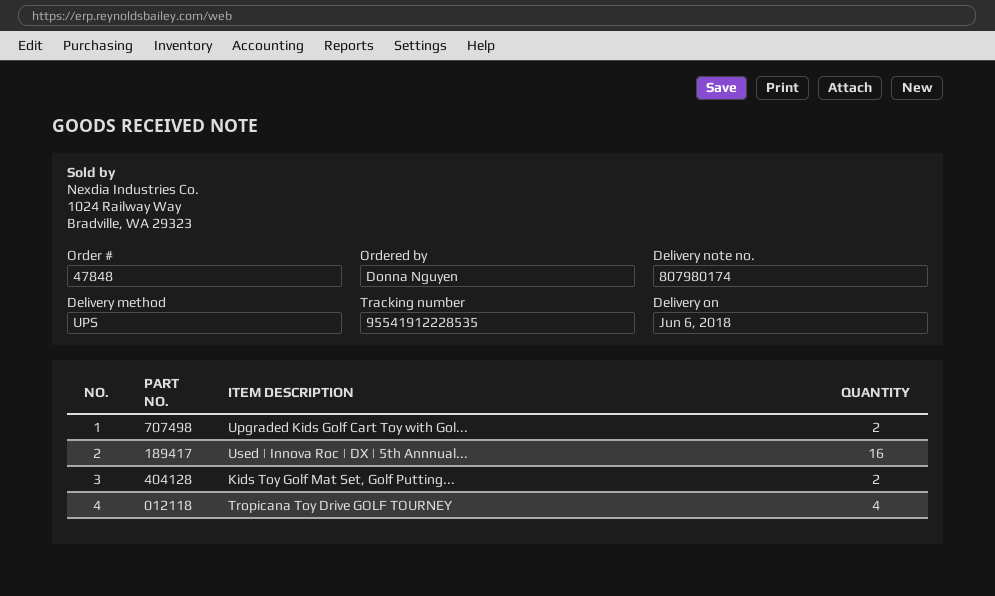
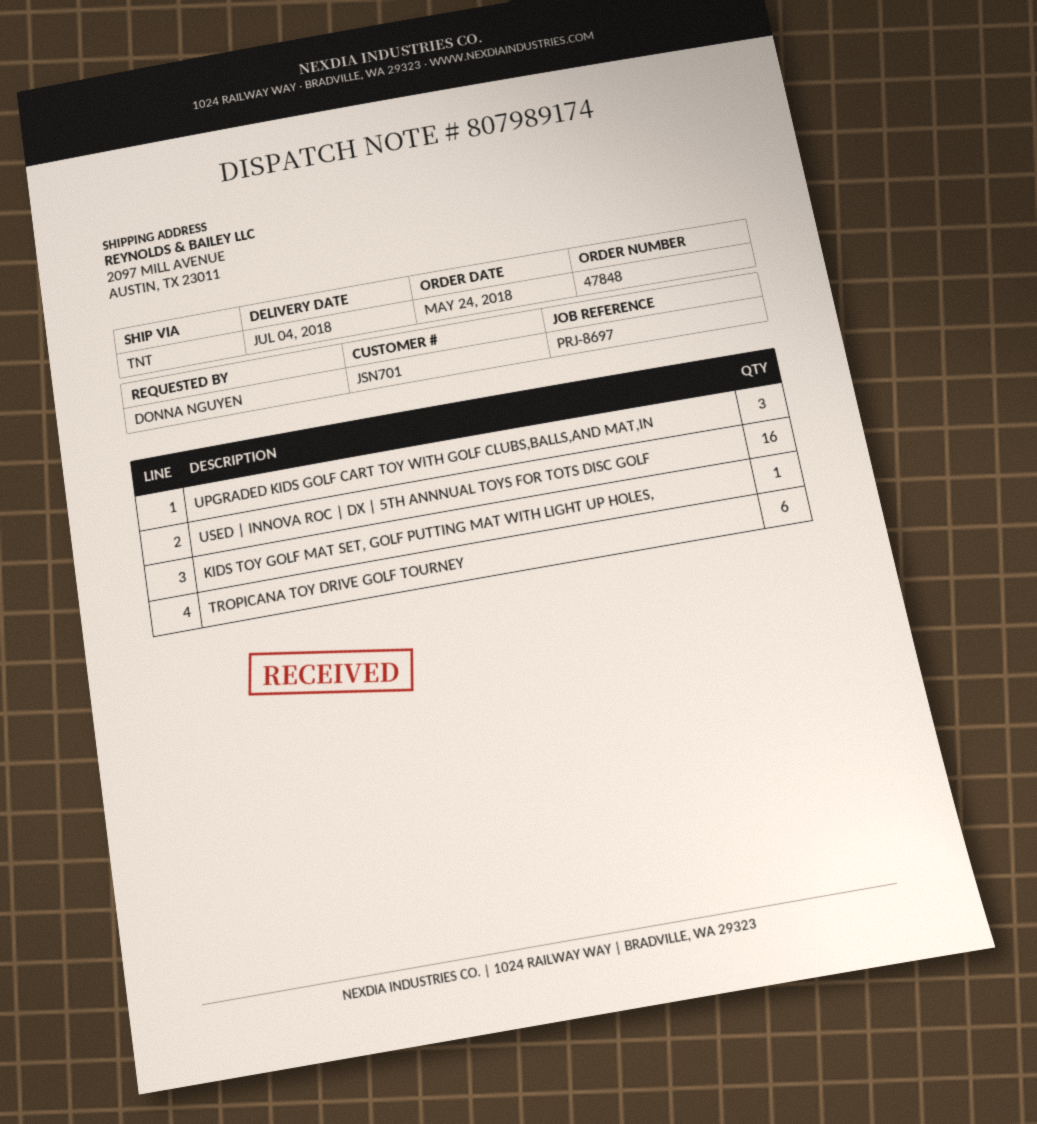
delivery note number: 807980174 -> 807989174
delivery date: 2018-06-06 -> 2018-07-04
shipping method: UPS -> TNT
Upgraded Kids Golf Cart Toy with Gol...: 2 -> 3
Kids Toy Golf Mat Set, Golf Putting...: 2 -> 1
Tropicana Toy Drive GOLF TOURNEY: 4 -> 6

